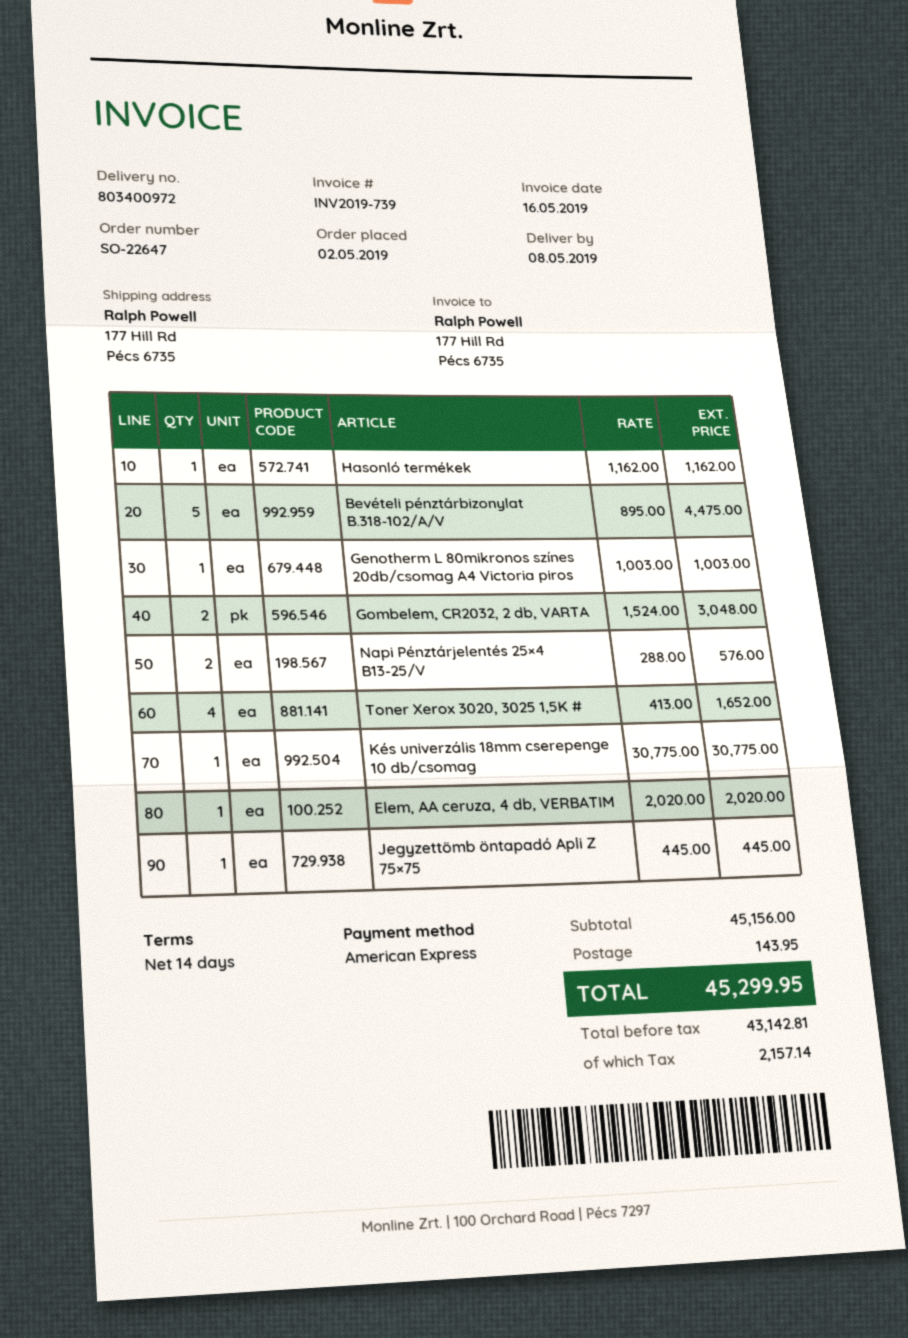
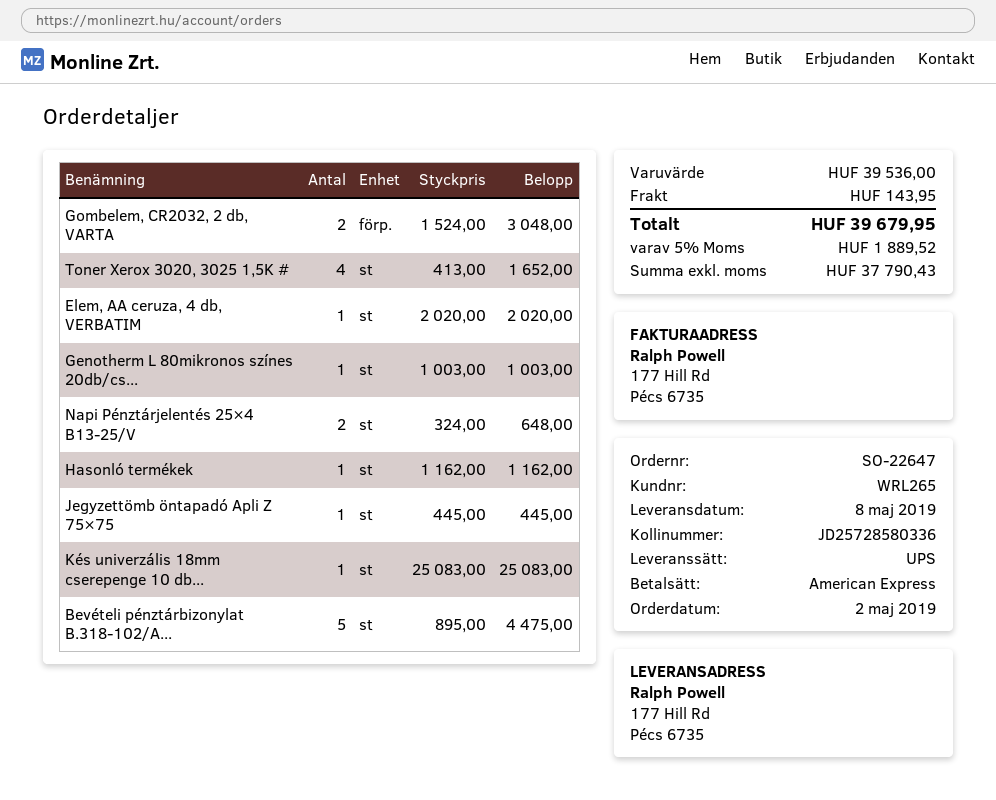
Napi Pénztárjelentés 25×4 B13-25/V: 2 x 288.00 = 576.00 -> 2 x 324.00 = 648.00
Kés univerzális 18mm cserepenge 10 db/csomag: 1 x 30775.00 = 30775.00 -> 1 x 25083.00 = 25083.00
subtotal: 45156.00 -> 39536.00
net: 43142.81 -> 37790.43
tax: 2157.14 -> 1889.52
total: 45299.95 -> 39679.95

